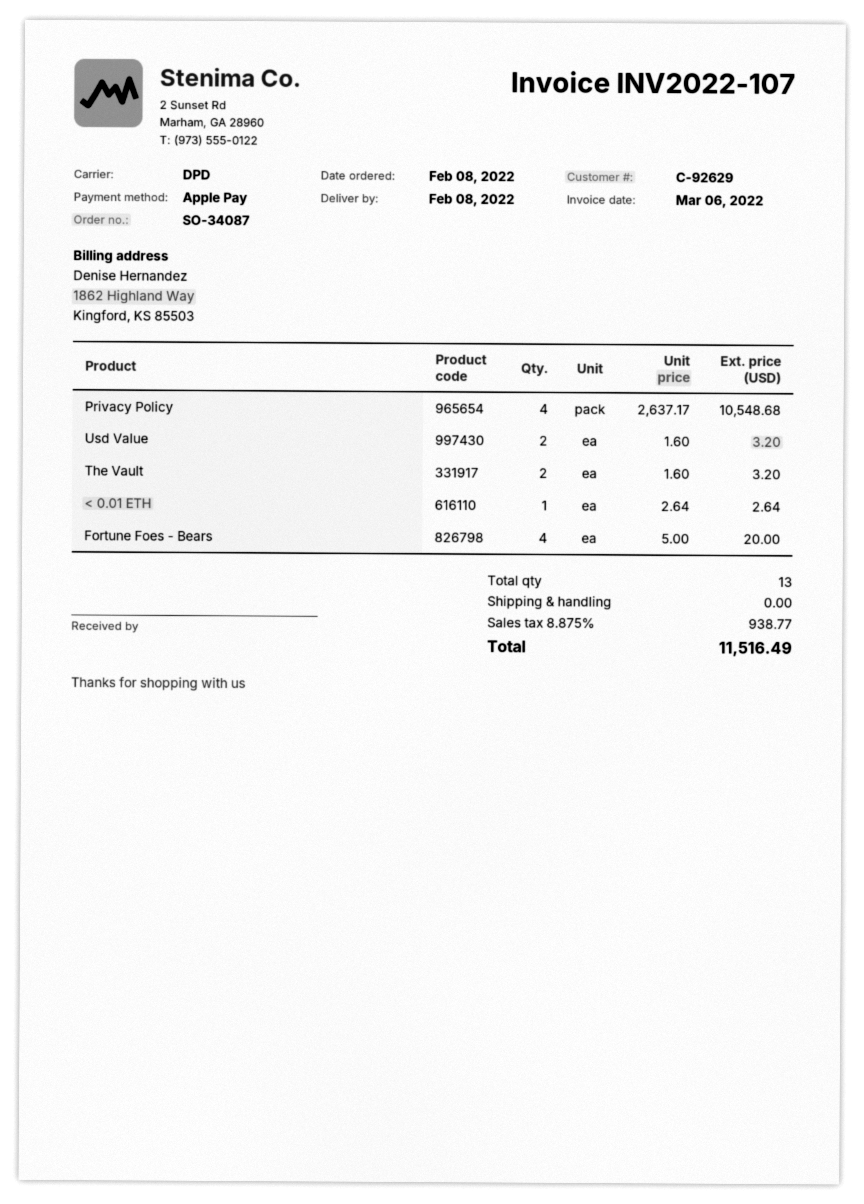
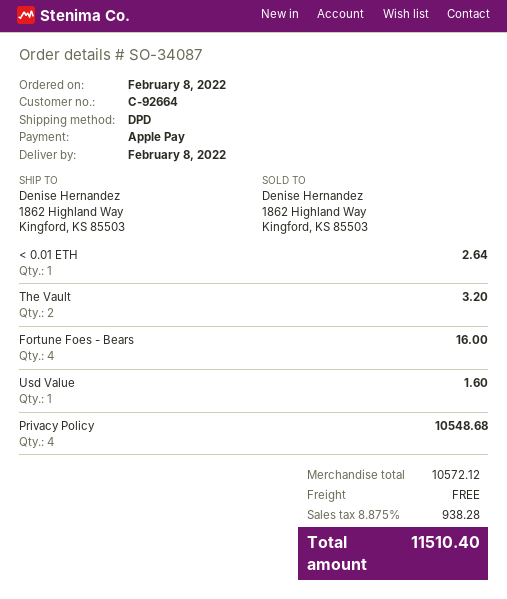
customer number: C-92629 -> C-92664
Usd Value: 2 for 3.20 -> 1 for 1.60
Fortune Foes - Bears: 4 for 20.00 -> 4 for 16.00
tax: 8.875% = 938.77 -> 8.875% = 938.28
total: 11516.49 -> 11510.40

